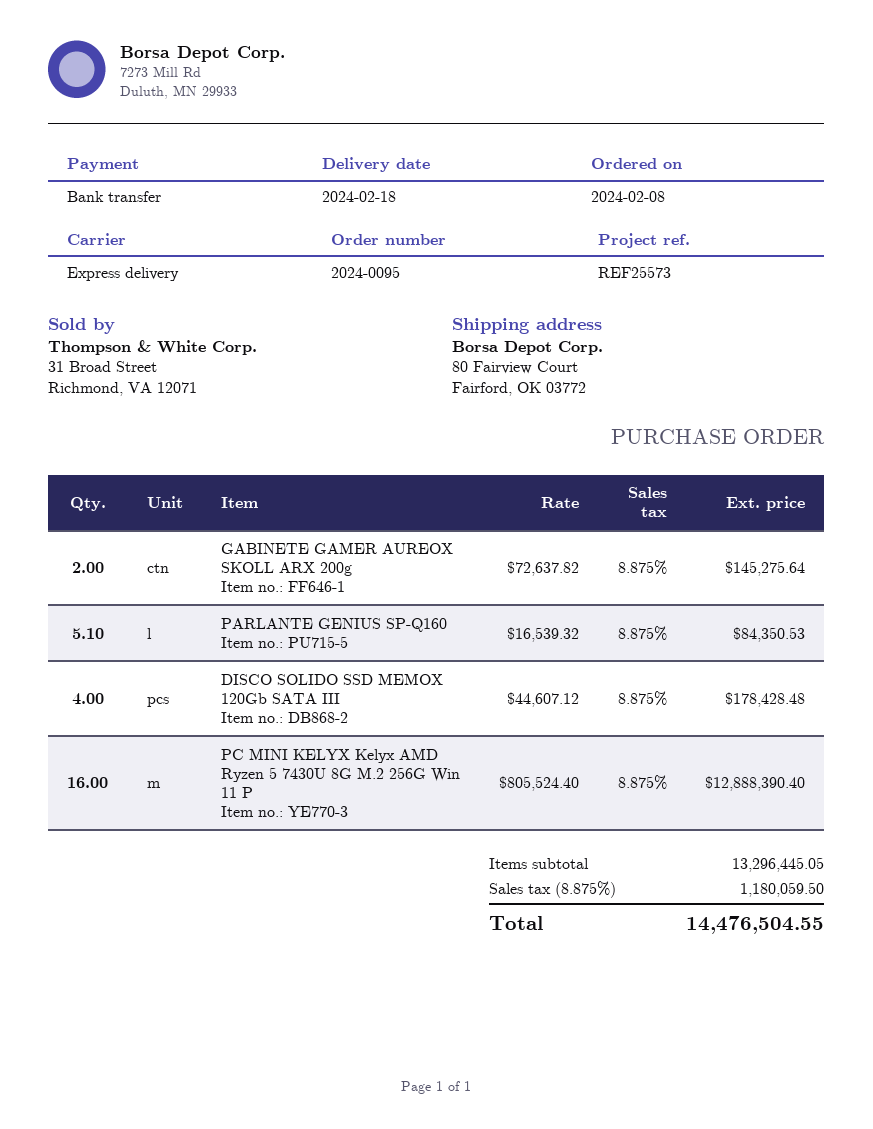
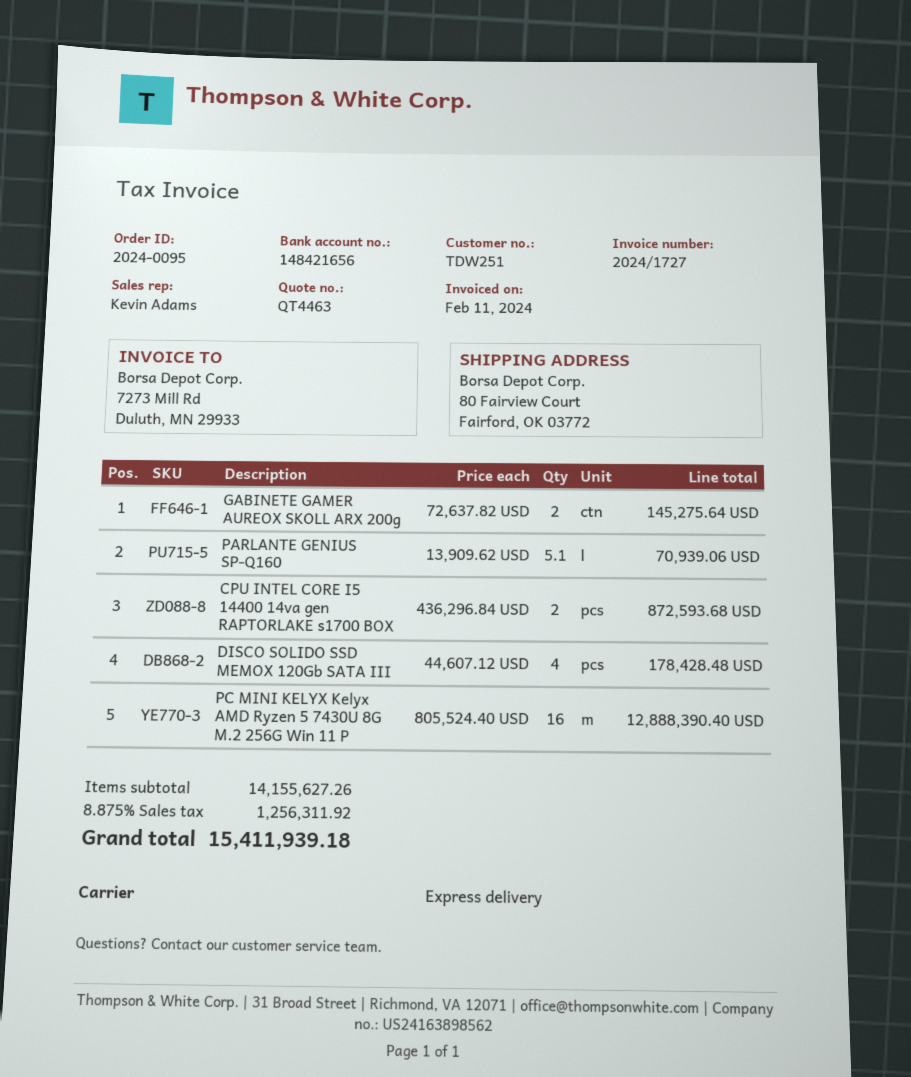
PARLANTE GENIUS SP-Q160: 5.1 x 16539.32 = 84350.53 -> 5.1 x 13909.62 = 70939.06
CPU INTEL CORE I5 14400 14va gen RAPTORLAKE s1700 BOX: none -> 2 x 436296.84 = 872593.68
subtotal: 13296445.05 -> 14155627.26
tax: 8.875% = 1180059.50 -> 8.875% = 1256311.92
total: 14476504.55 -> 15411939.18

